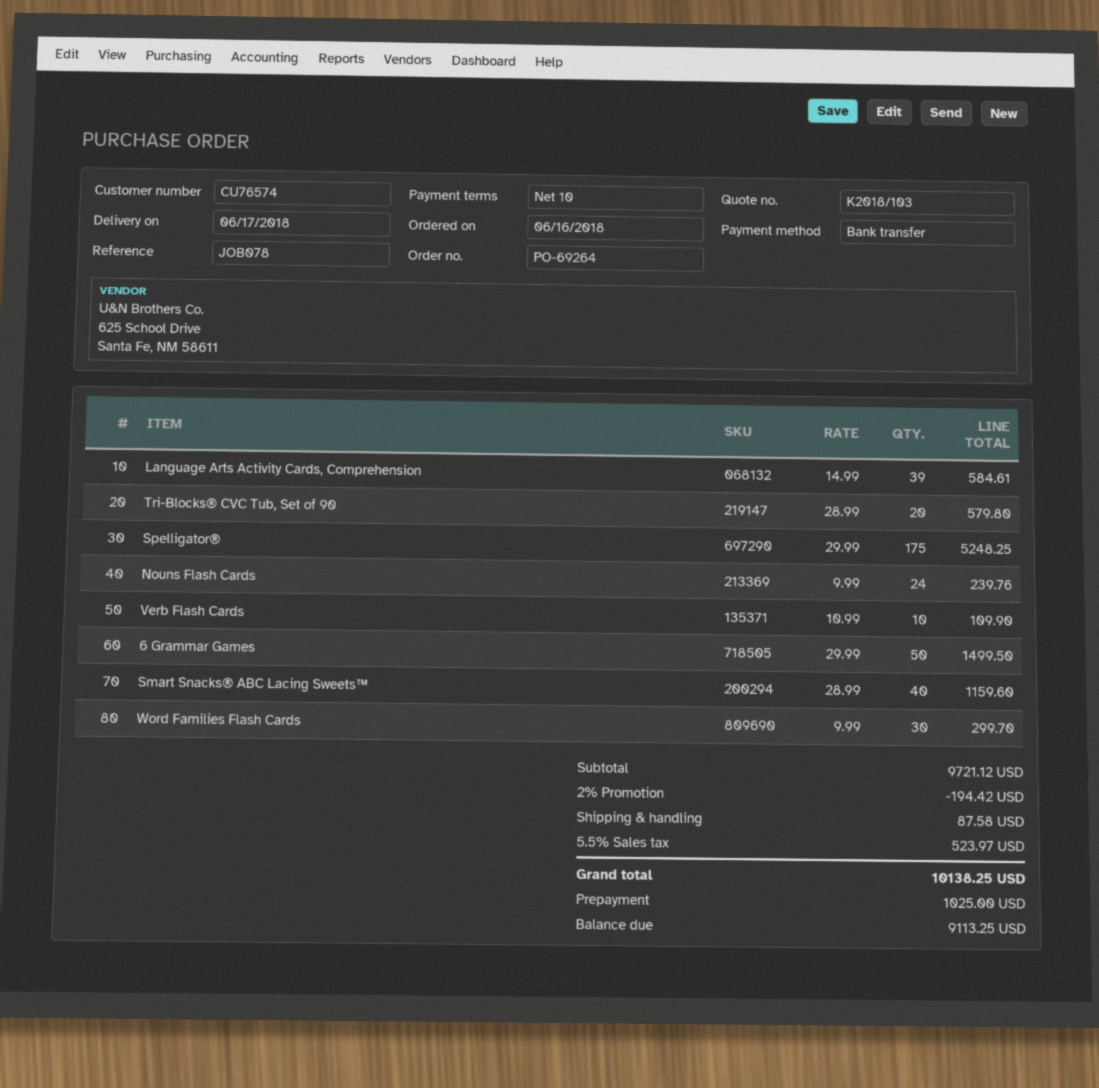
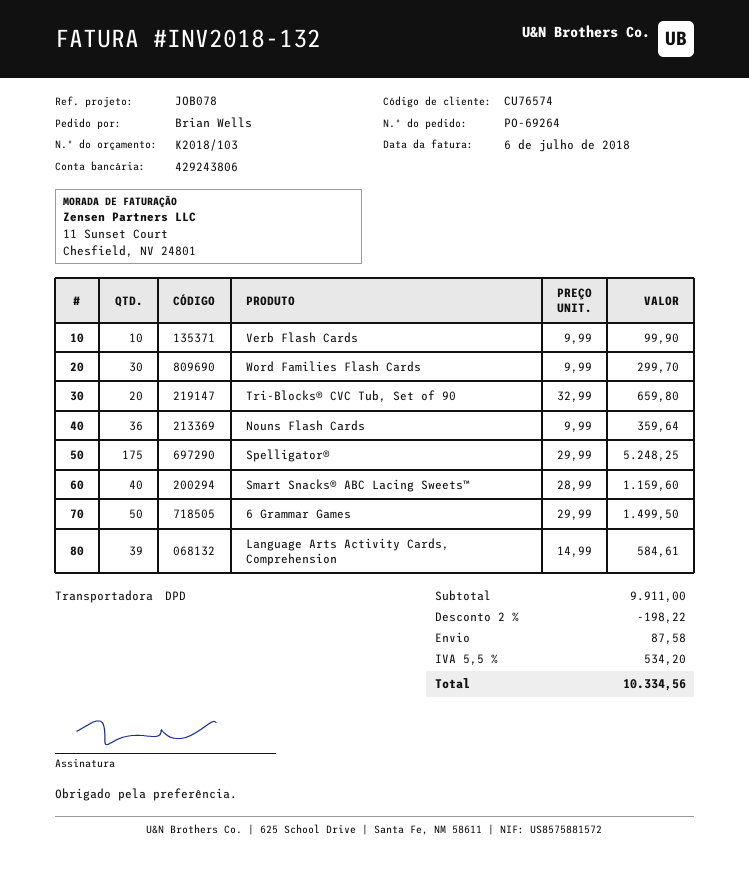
Tri-Blocks® CVC Tub, Set of 90: 20 x 28.99 = 579.80 -> 20 x 32.99 = 659.80
Nouns Flash Cards: 24 x 9.99 = 239.76 -> 36 x 9.99 = 359.64
Verb Flash Cards: 10 x 10.99 = 109.90 -> 10 x 9.99 = 99.90
subtotal: 9721.12 -> 9911.00
discount: 2% = 194.42 -> 2% = 198.22
tax: 5.5% = 523.97 -> 5.5% = 534.20
total: 10138.25 -> 10334.56

